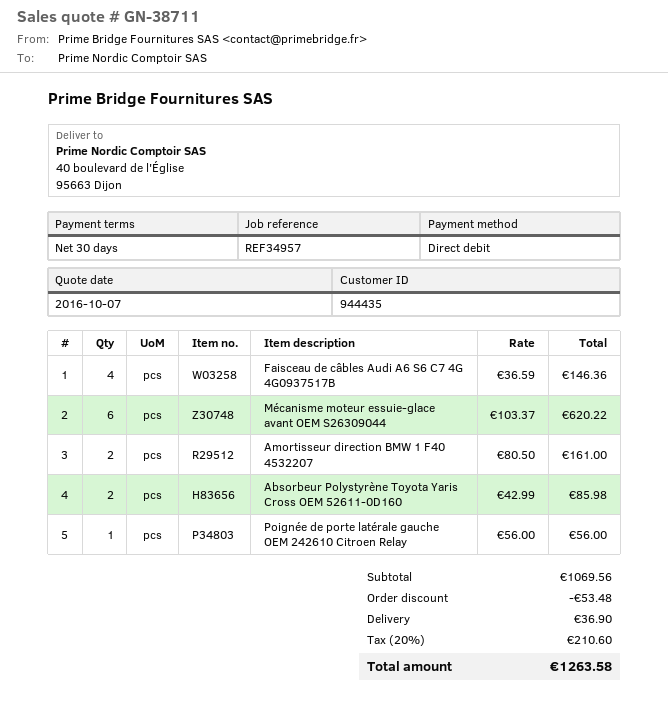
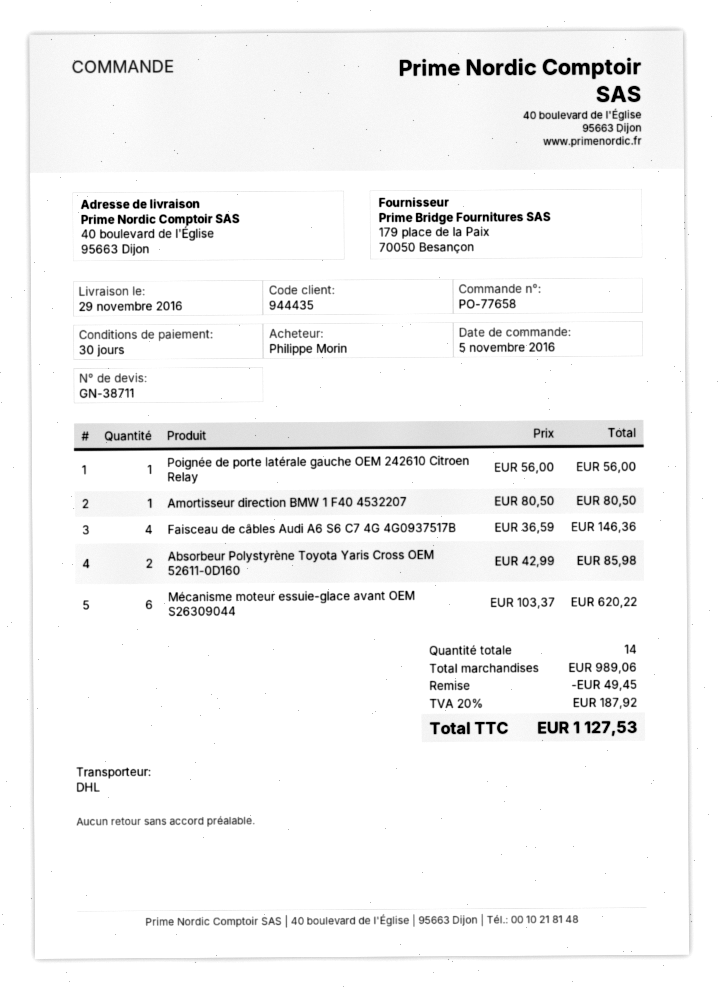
Amortisseur direction BMW 1 F40 4532207: 2 x 80.50 = 161.00 -> 1 x 80.50 = 80.50
subtotal: 1069.56 -> 989.06
discount: 53.48 -> 49.45
shipping: 36.90 -> none
tax: 20% = 210.60 -> 20% = 187.92
total: 1263.58 -> 1127.53

